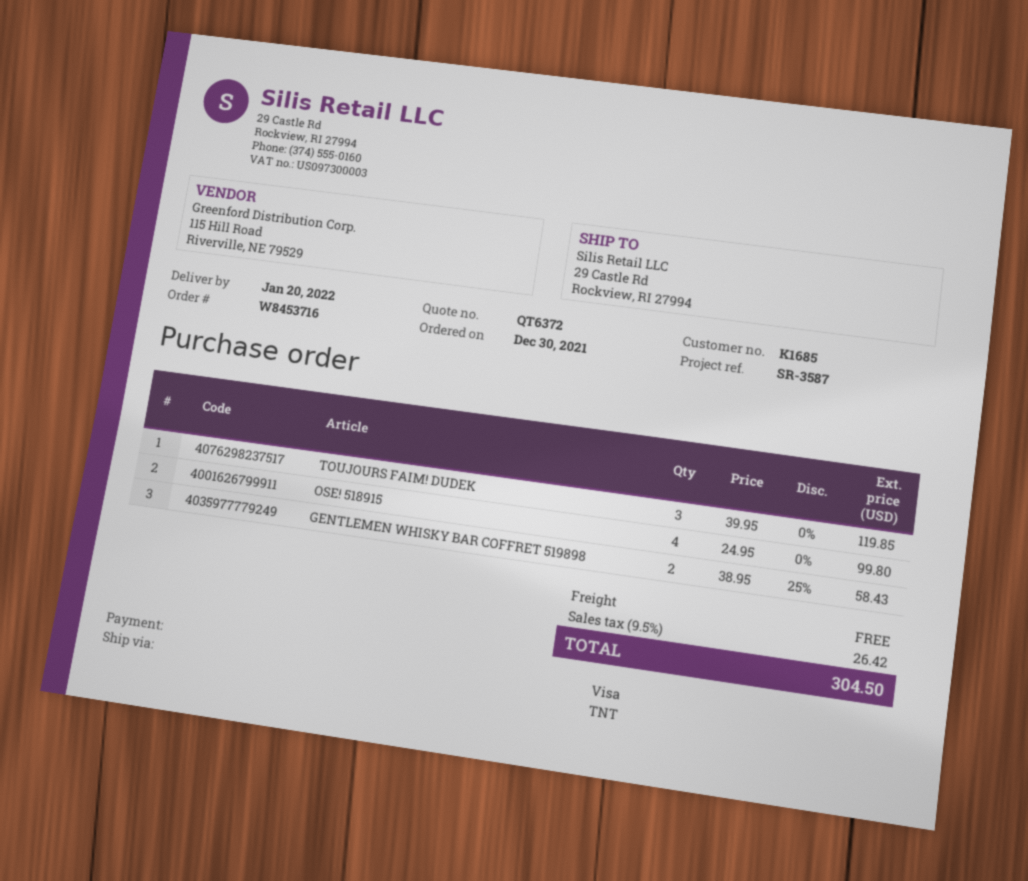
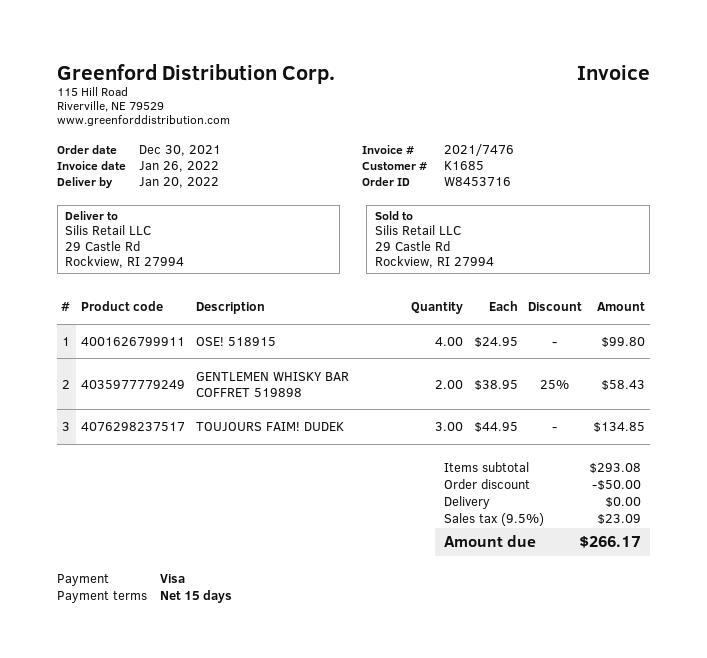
TOUJOURS FAIM! DUDEK: 3 x 39.95 = 119.85 -> 3 x 44.95 = 134.85
discount: none -> 50.00
tax: 9.5% = 26.42 -> 9.5% = 23.09
total: 304.50 -> 266.17

